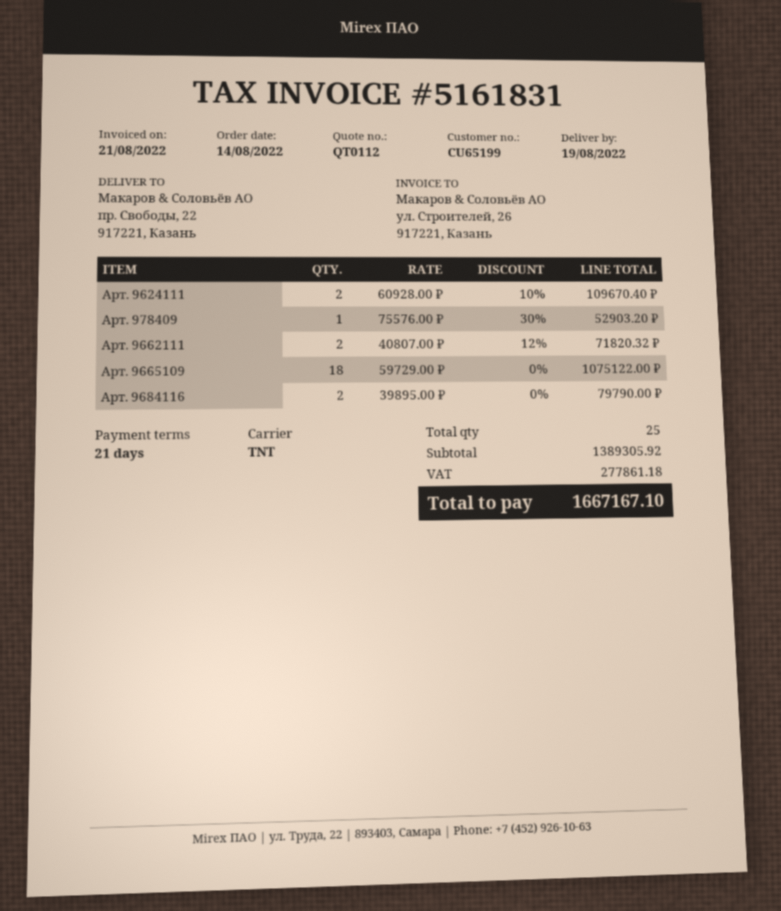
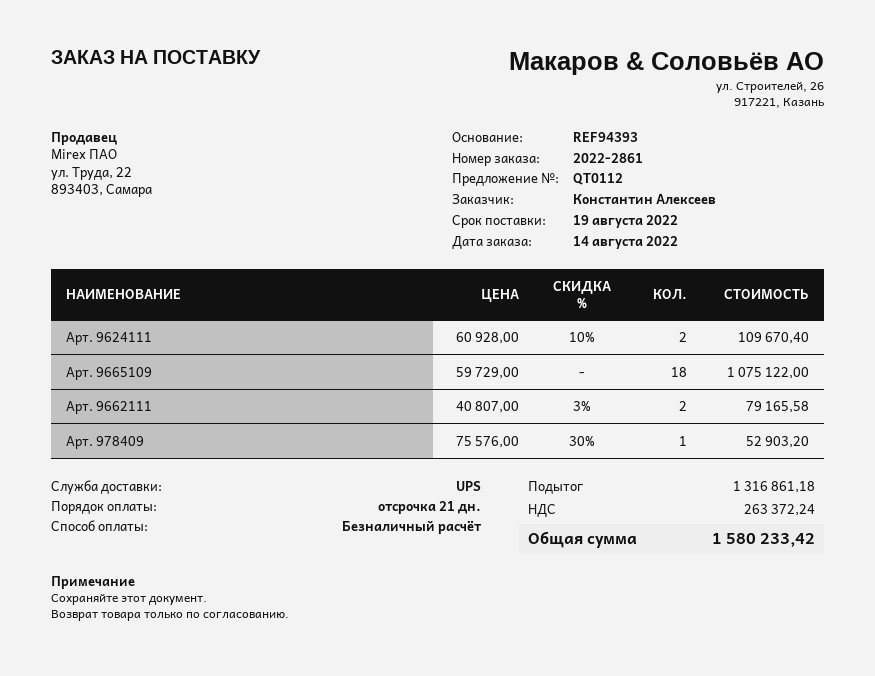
shipping method: TNT -> UPS
Арт. 9662111: 2 x 40807.00 - 12% = 71820.32 -> 2 x 40807.00 - 3% = 79165.58
Арт. 9684116: 2 x 39895.00 = 79790.00 -> none
subtotal: 1389305.92 -> 1316861.18
tax: 277861.18 -> 263372.24
total: 1667167.10 -> 1580233.42

